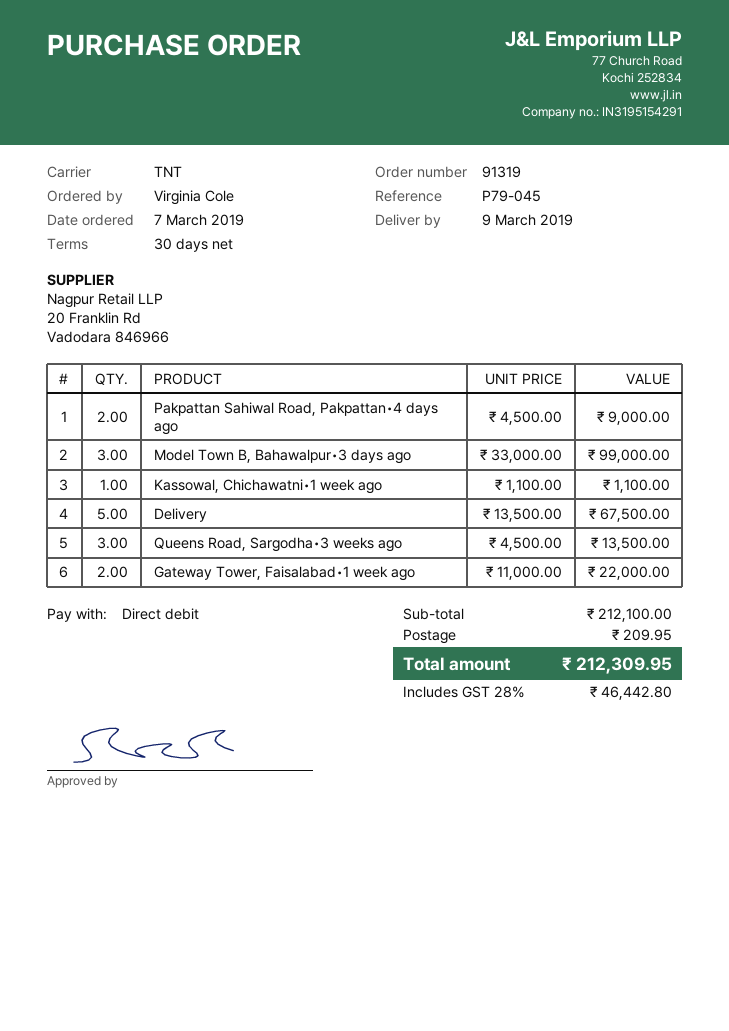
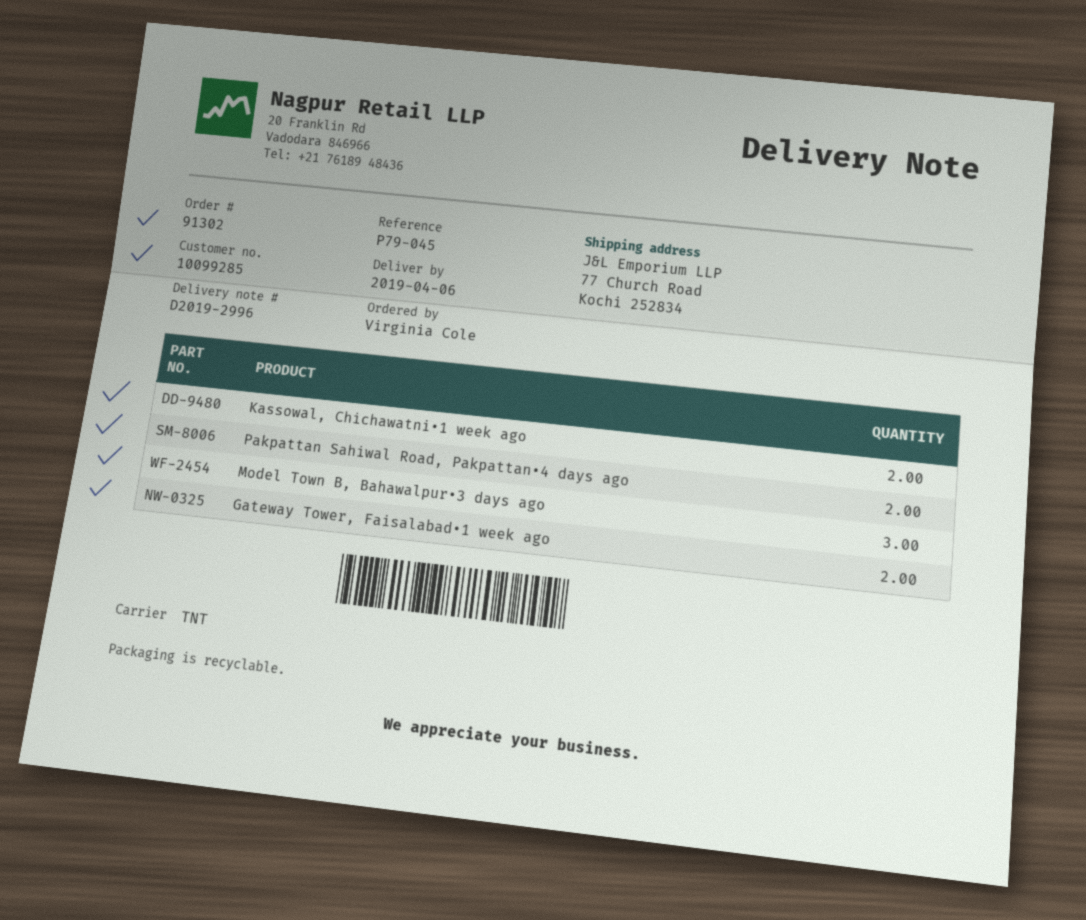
order number: 91319 -> 91302
delivery date: 2019-03-09 -> 2019-04-06
Kassowal, Chichawatni•1 week ago: 1 -> 2
Delivery: 5 -> none
Queens Road, Sargodha•3 weeks ago: 3 -> none

